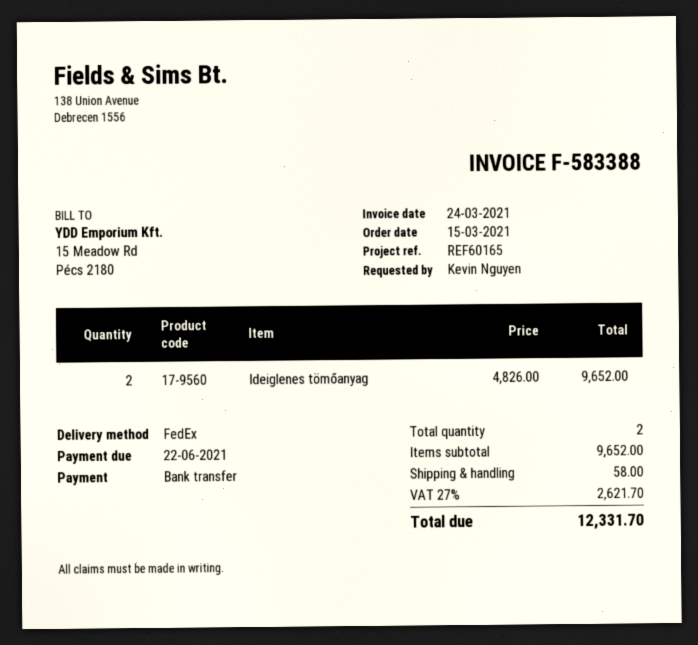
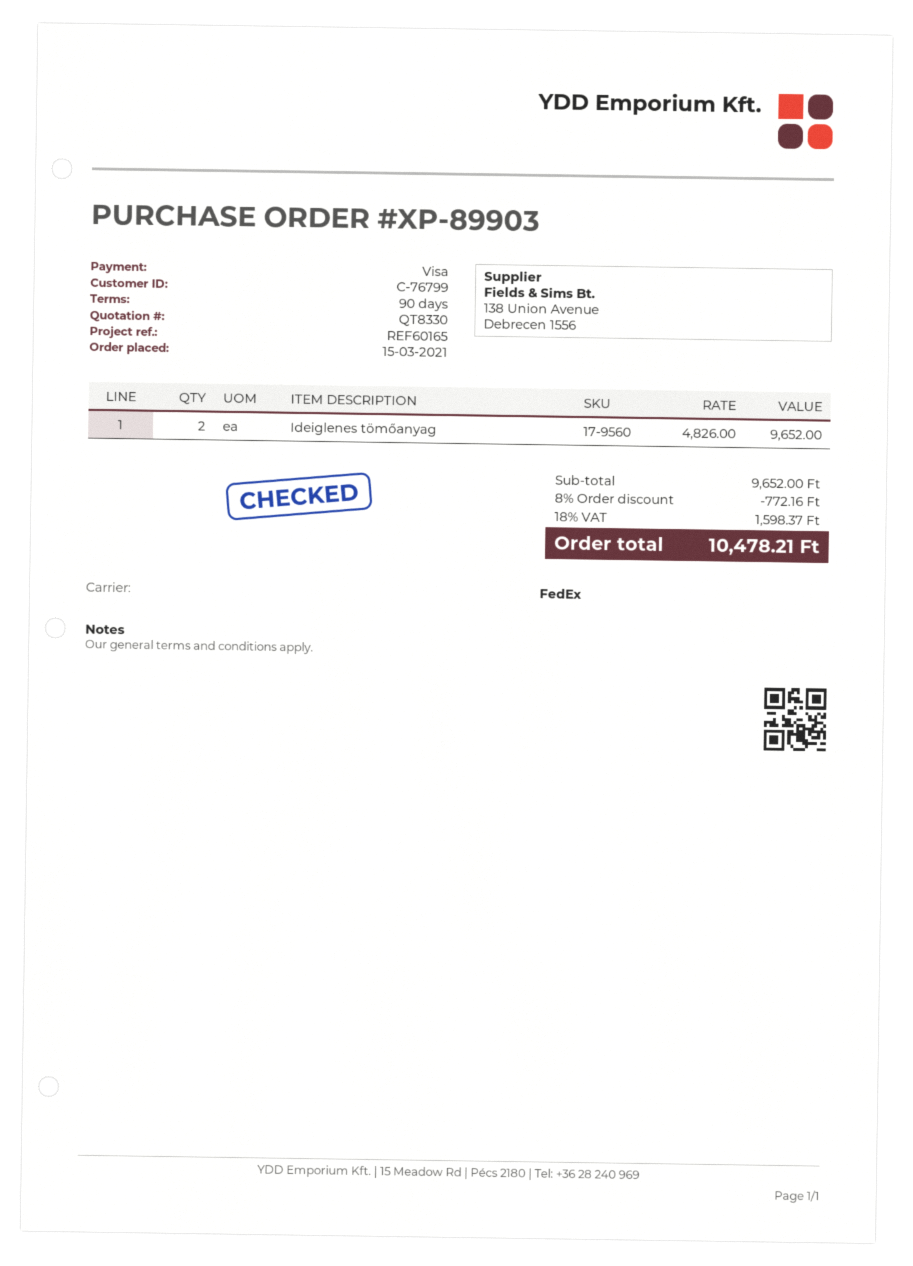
payment method: bank transfer -> Visa
discount: none -> 8% = 772.16
shipping: 58.00 -> none
tax: 27% = 2621.70 -> 18% = 1598.37
total: 12331.70 -> 10478.21

